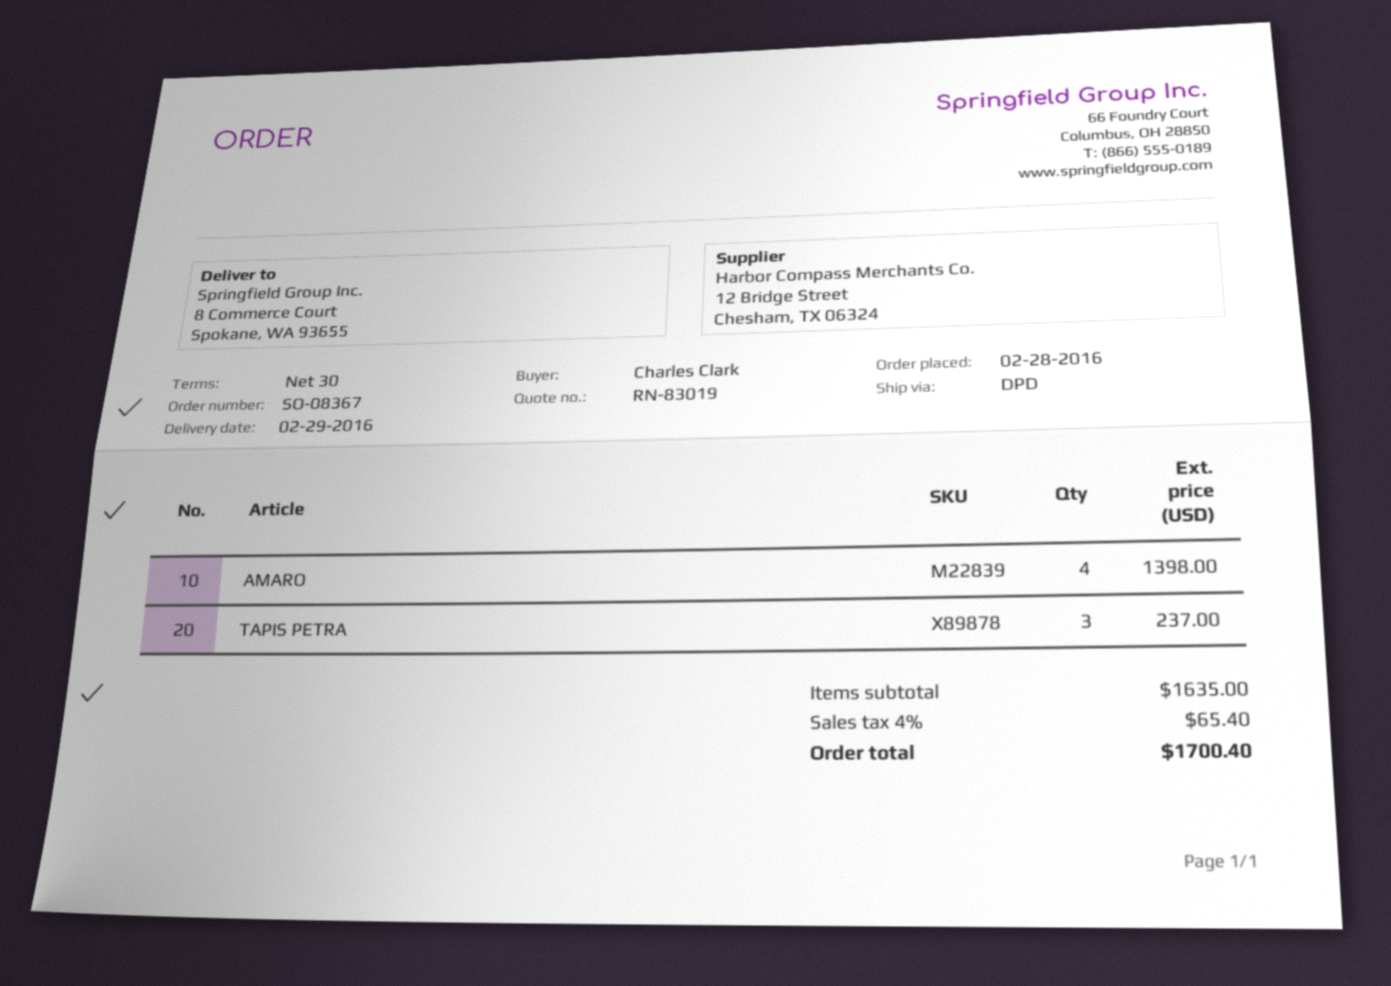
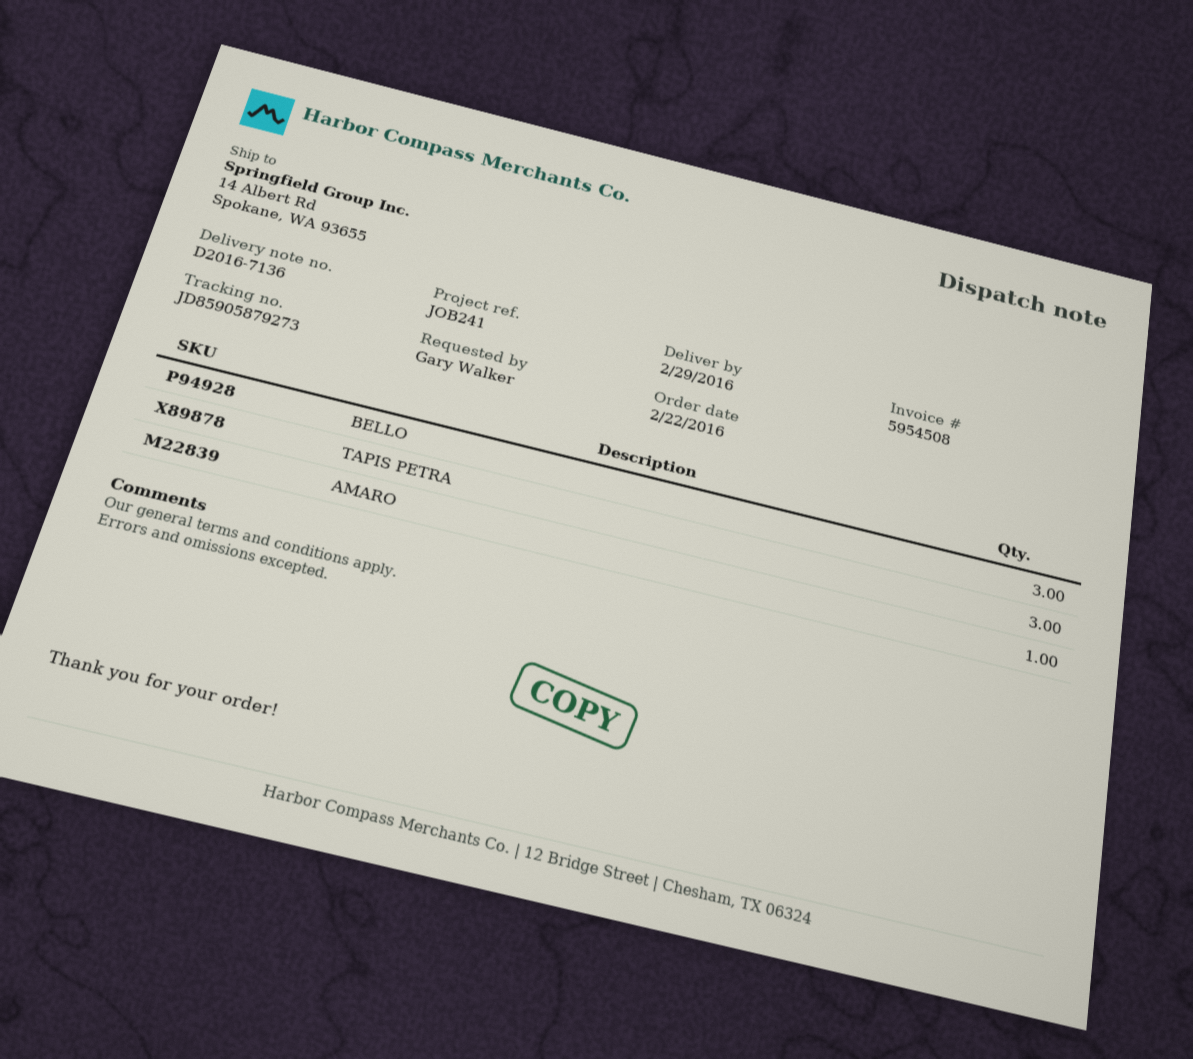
order date: 2016-02-28 -> 2016-02-22
ordered by: Charles Clark -> Gary Walker
ship to: 8 Commerce Court, Spokane, WA 93655 -> 14 Albert Rd, Spokane, WA 93655
AMARO: 4 -> 1
BELLO: none -> 3

